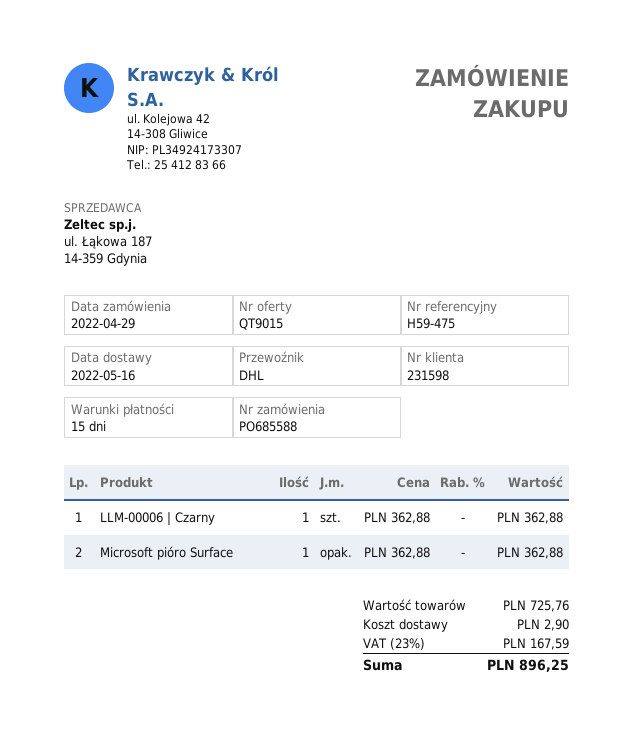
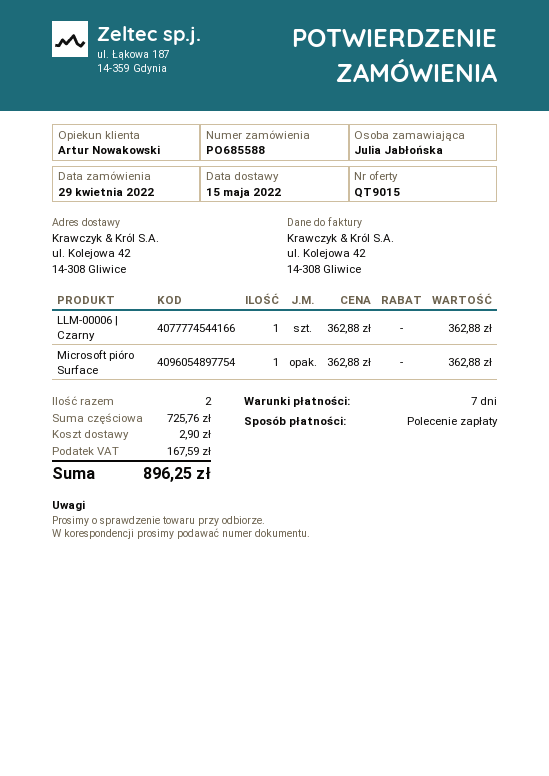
delivery date: 2022-05-16 -> 2022-05-15
payment terms: 15 days -> 7 days

